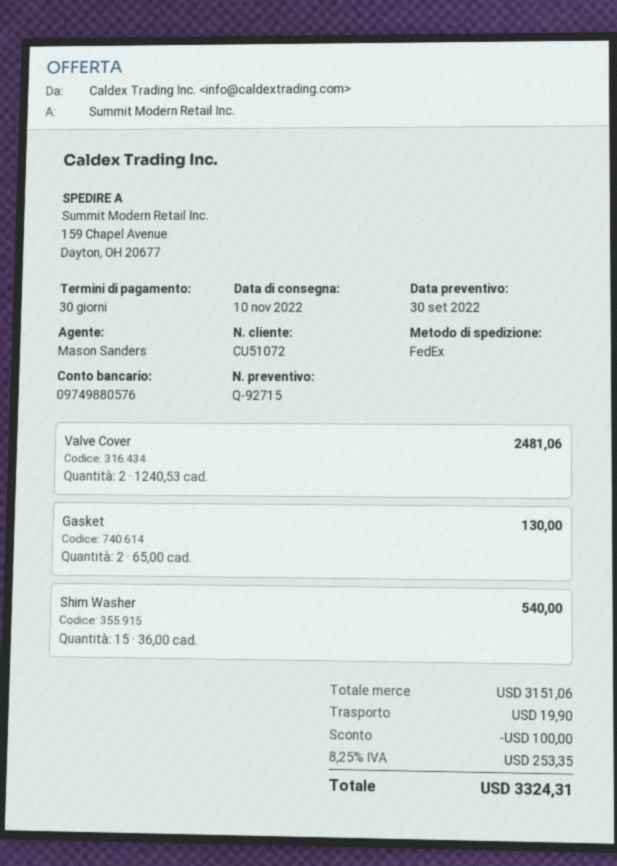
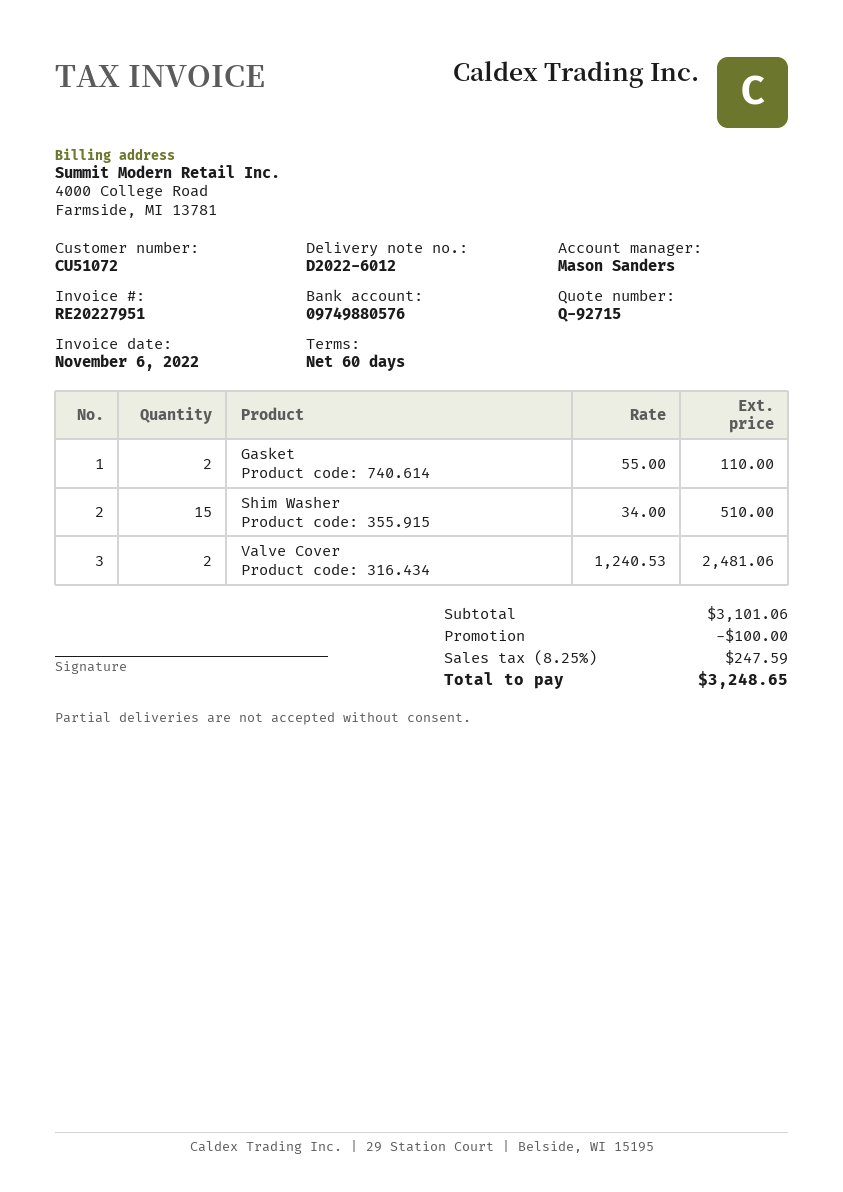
payment terms: 30 days -> 60 days
Gasket: 2 x 65.00 = 130.00 -> 2 x 55.00 = 110.00
Shim Washer: 15 x 36.00 = 540.00 -> 15 x 34.00 = 510.00
subtotal: 3151.06 -> 3101.06
shipping: 19.90 -> none
tax: 8.25% = 253.35 -> 8.25% = 247.59
total: 3324.31 -> 3248.65

